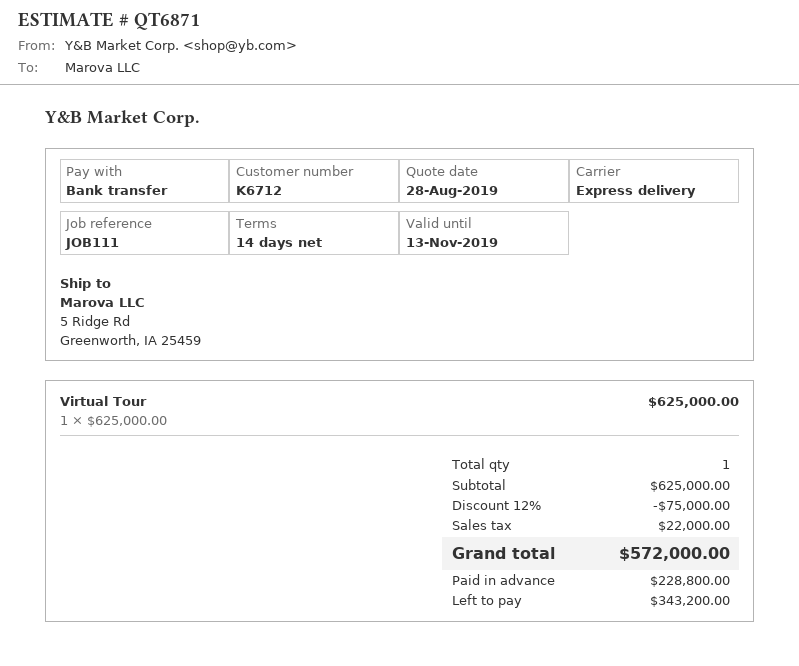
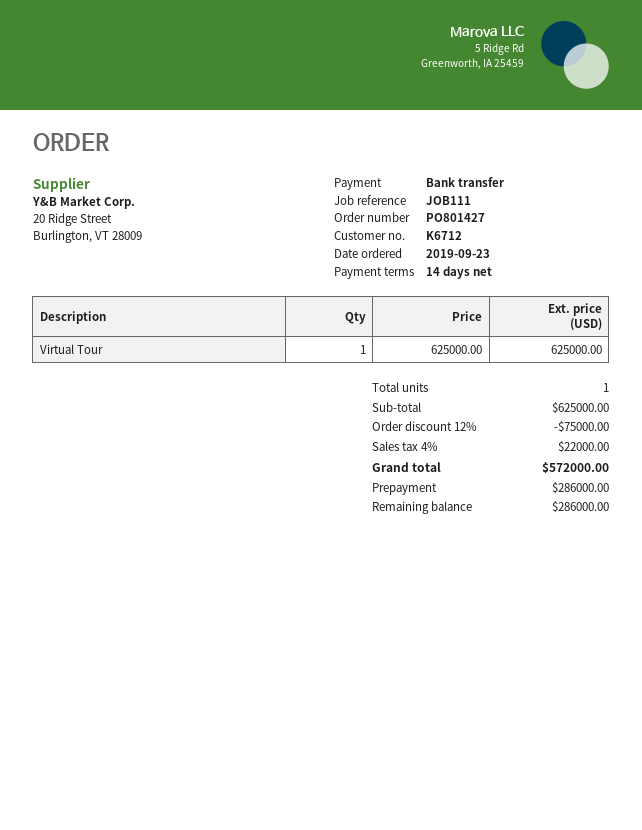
deposit: 228800.00 -> 286000.00
balance: 343200.00 -> 286000.00

